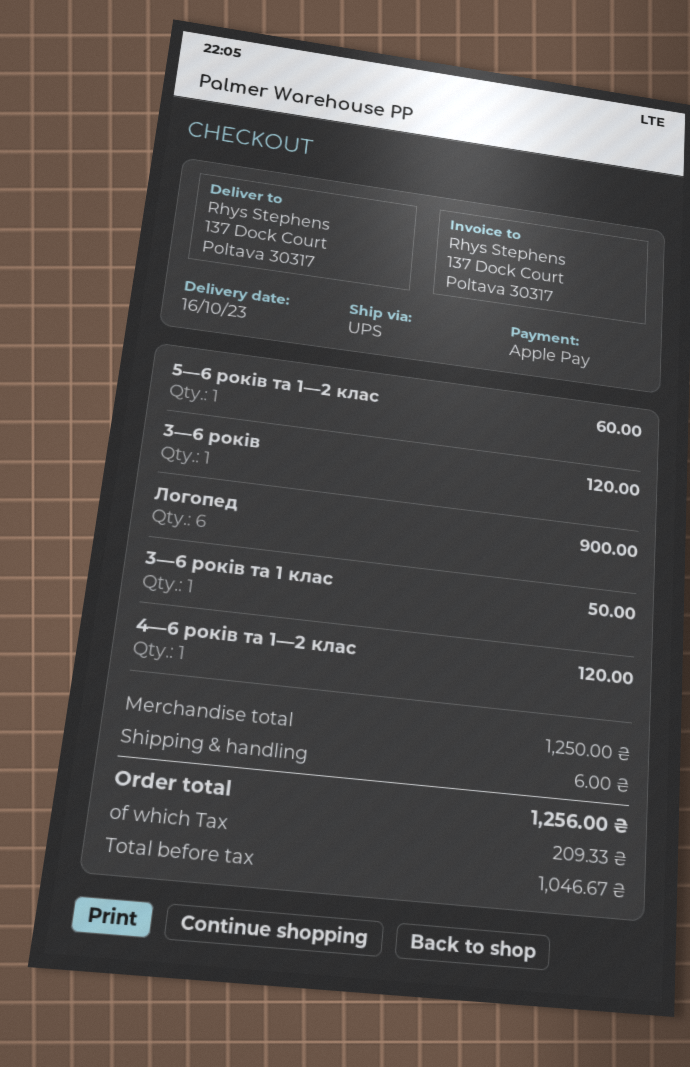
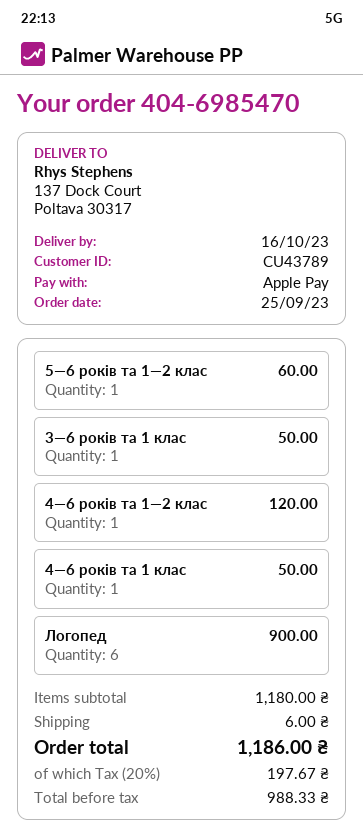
3—6 років: 1 for 120.00 -> none
4—6 років та 1 клас: none -> 1 for 50.00
subtotal: 1250.00 -> 1180.00
net: 1046.67 -> 988.33
tax: 209.33 -> 197.67
total: 1256.00 -> 1186.00

